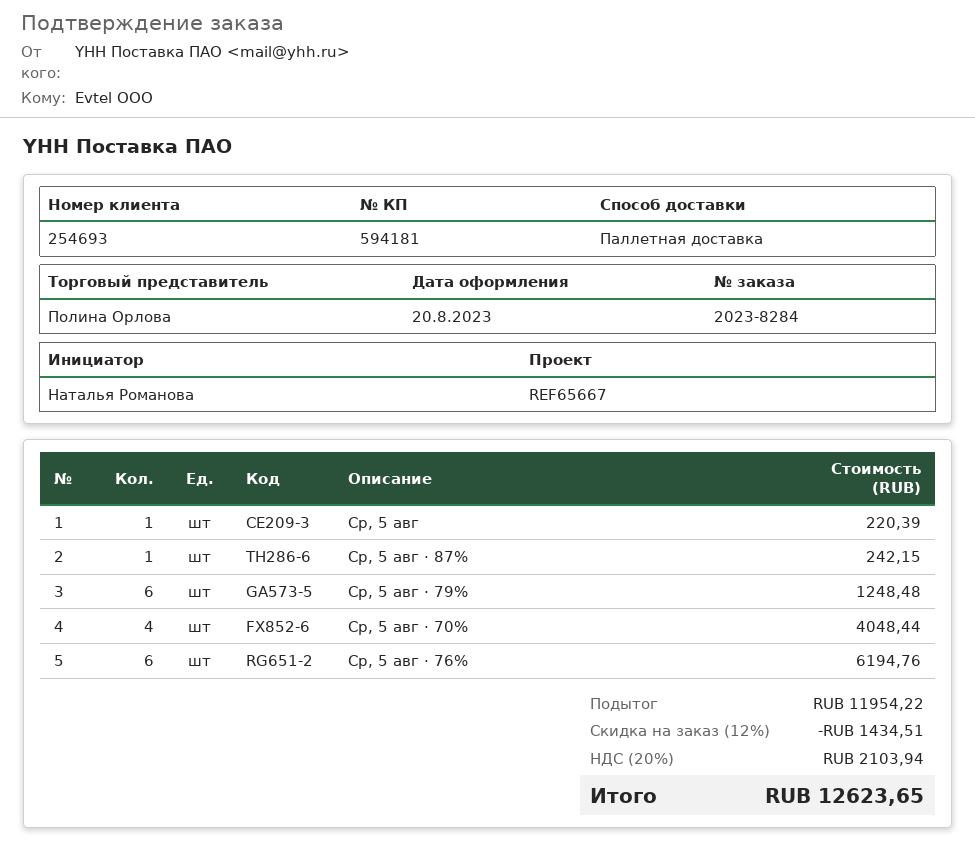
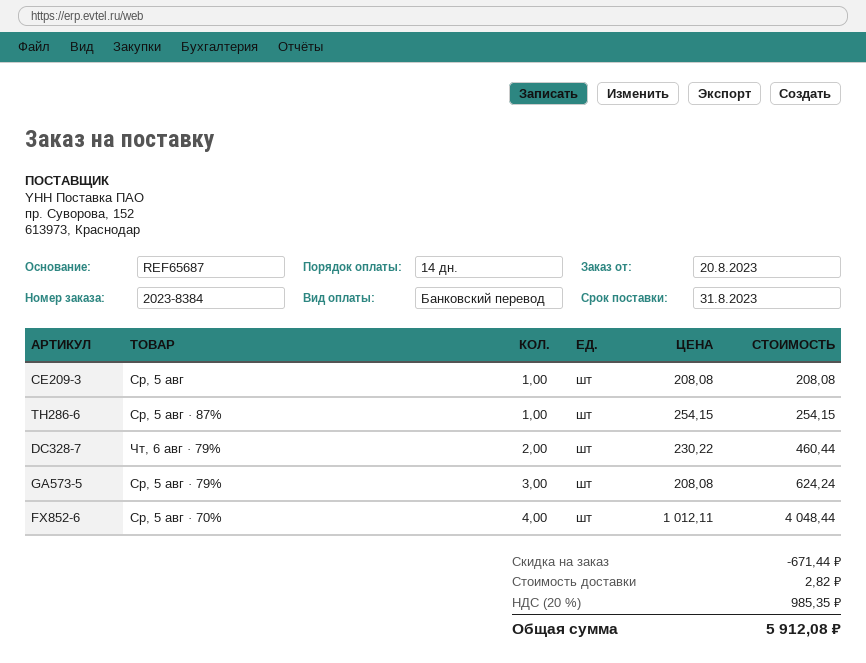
order number: 2023-8284 -> 2023-8384
reference: REF65667 -> REF65687
Ср, 5 авг: 1 for 220.39 -> 1 for 208.08
Ср, 5 авг · 87%: 1 for 242.15 -> 1 for 254.15
Ср, 5 авг · 79%: 6 for 1248.48 -> 3 for 624.24
Ср, 5 авг · 76%: 6 for 6194.76 -> none
Чт, 6 авг · 79%: none -> 2 for 460.44
discount: 1434.51 -> 671.44
shipping: none -> 2.82
tax: 20% = 2103.94 -> 20% = 985.35
total: 12623.65 -> 5912.08

